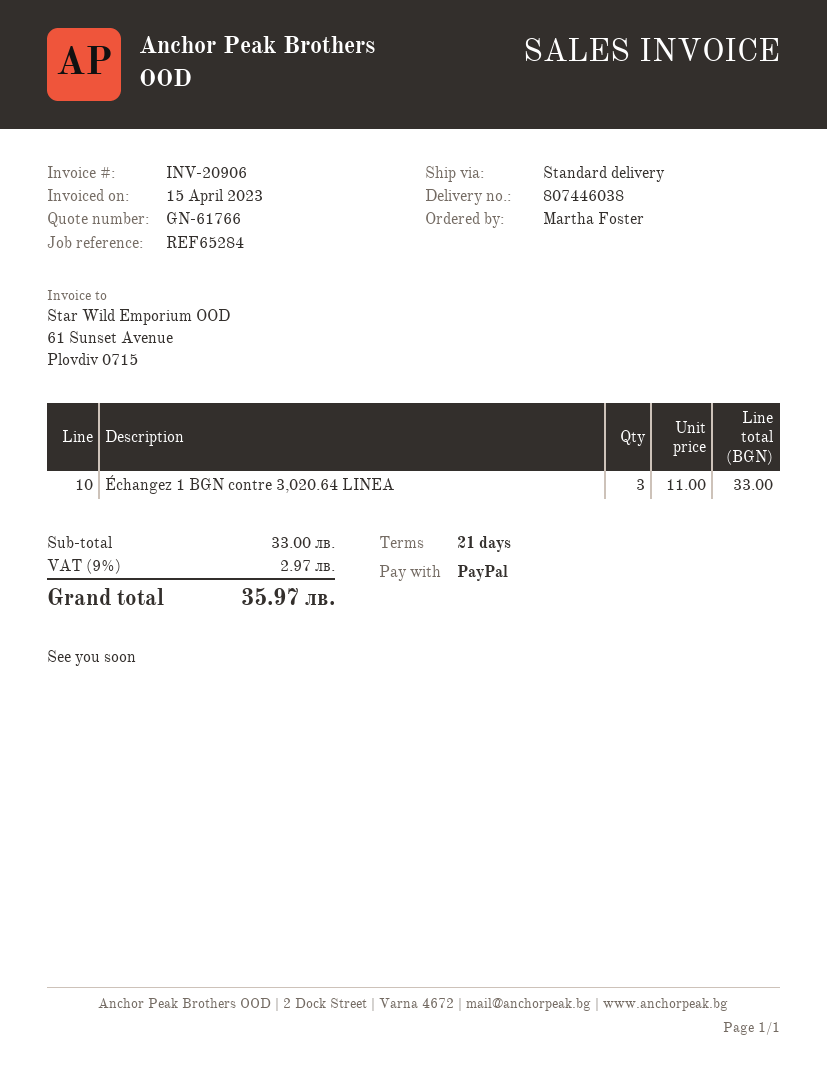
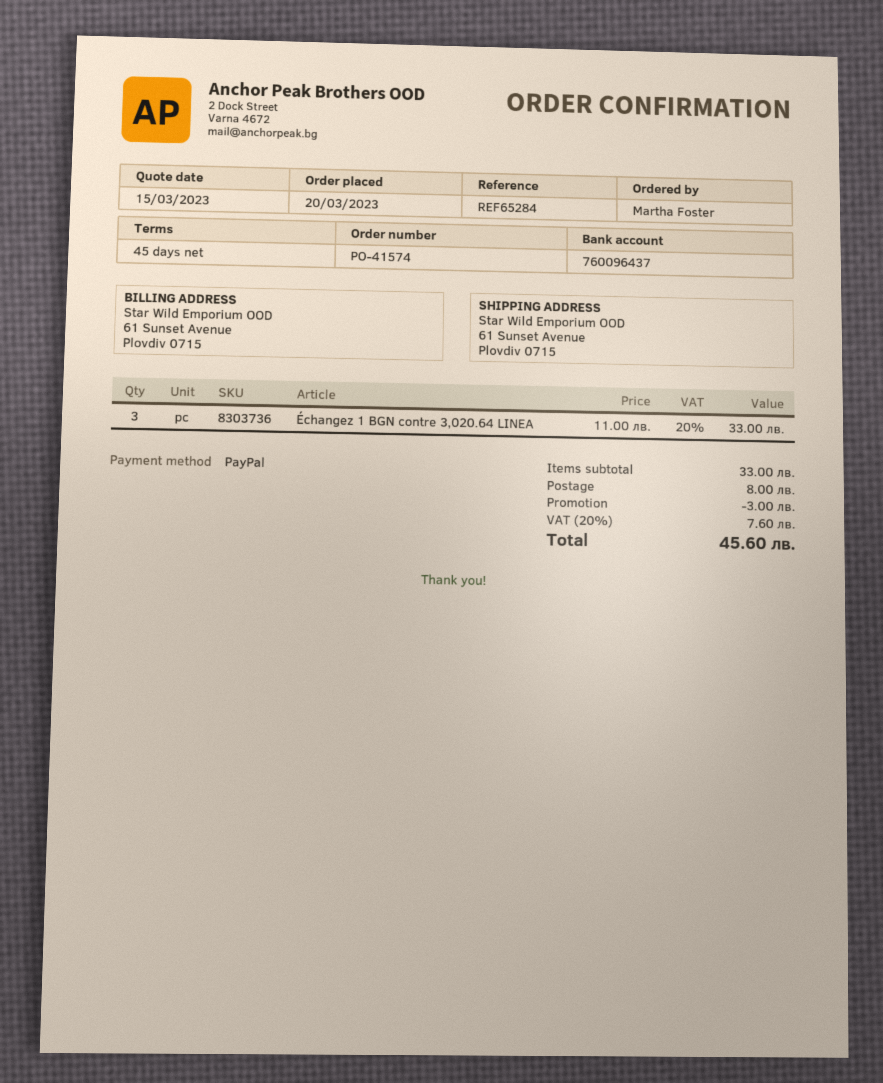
payment terms: 21 days -> 45 days
discount: none -> 3.00
shipping: none -> 8.00
tax: 9% = 2.97 -> 20% = 7.60
total: 35.97 -> 45.60

